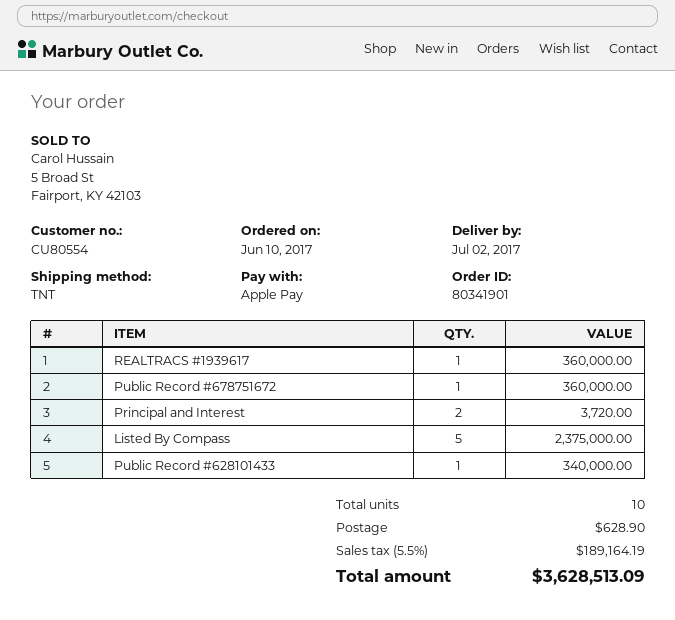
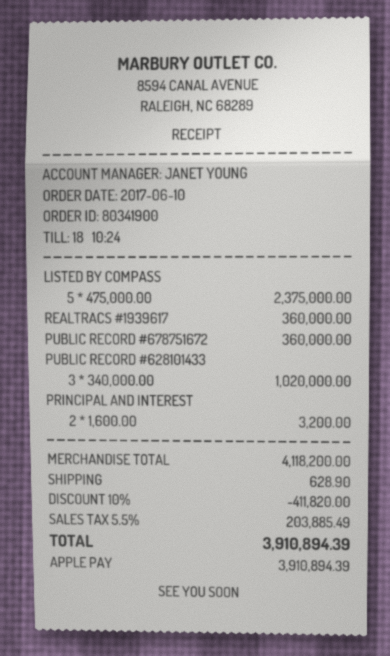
order number: 80341901 -> 80341900
Principal and Interest: 2 for 3720.00 -> 2 for 3200.00
Public Record #628101433: 1 for 340000.00 -> 3 for 1020000.00
discount: none -> 10% = 411820.00
tax: 5.5% = 189164.19 -> 5.5% = 203885.49
total: 3628513.09 -> 3910894.39

